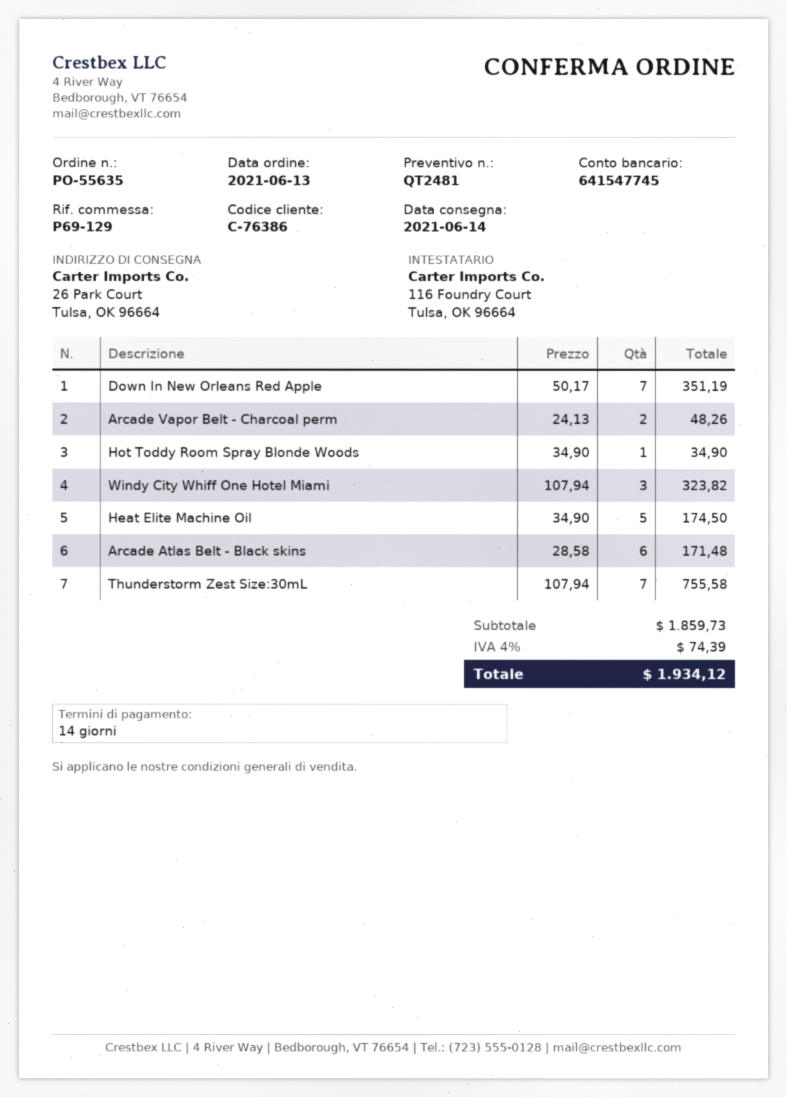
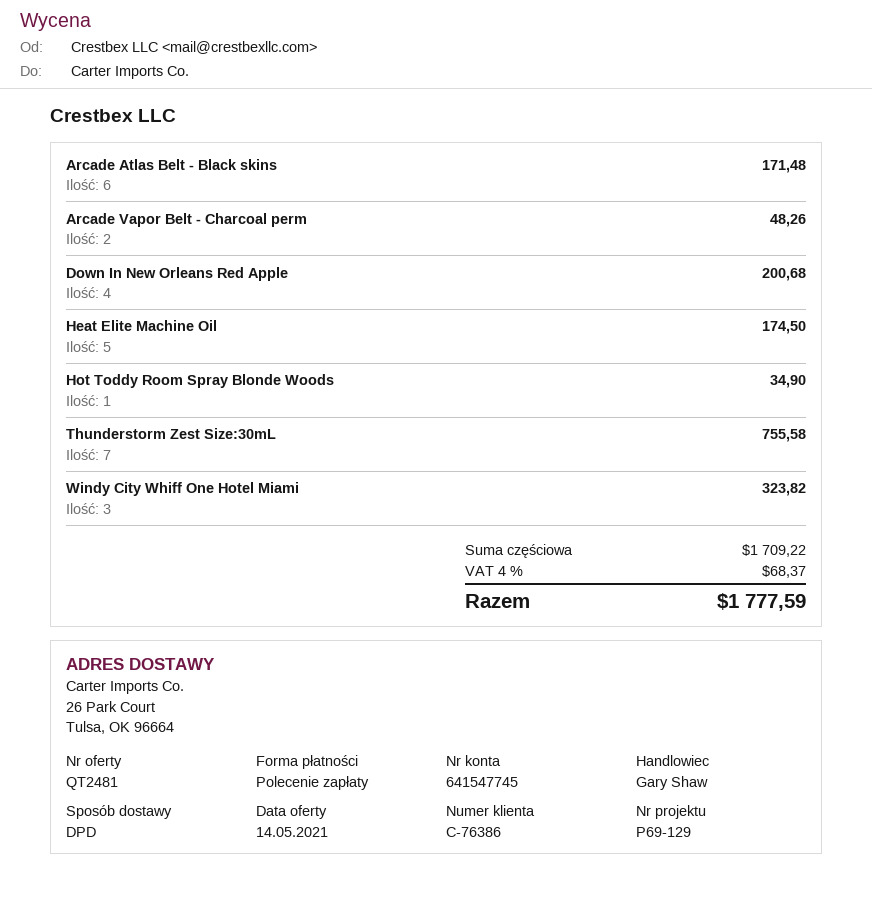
Down In New Orleans Red Apple: 7 for 351.19 -> 4 for 200.68
subtotal: 1859.73 -> 1709.22
tax: 4% = 74.39 -> 4% = 68.37
total: 1934.12 -> 1777.59

